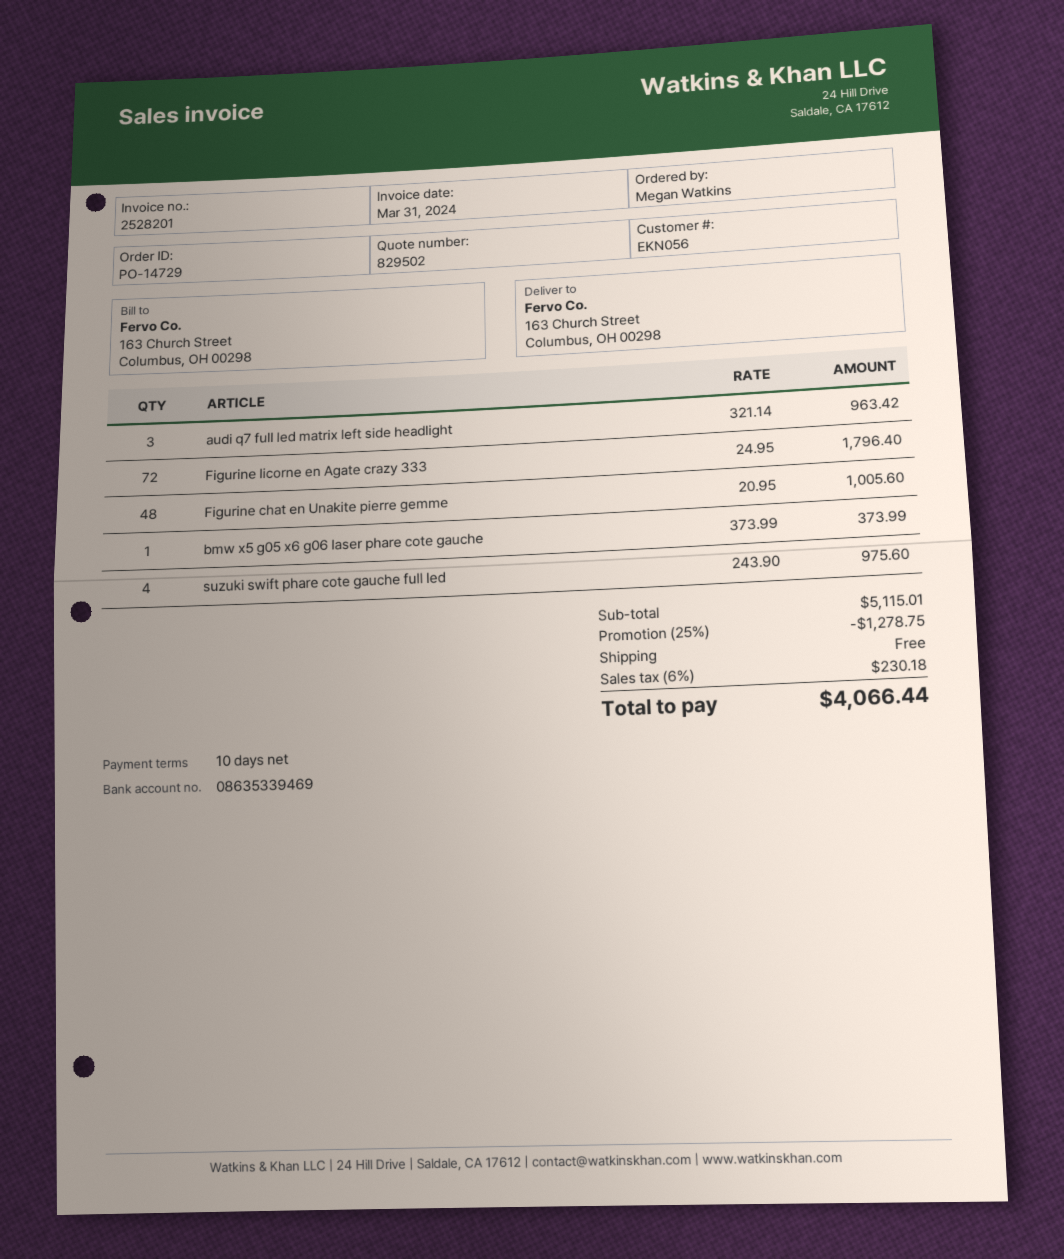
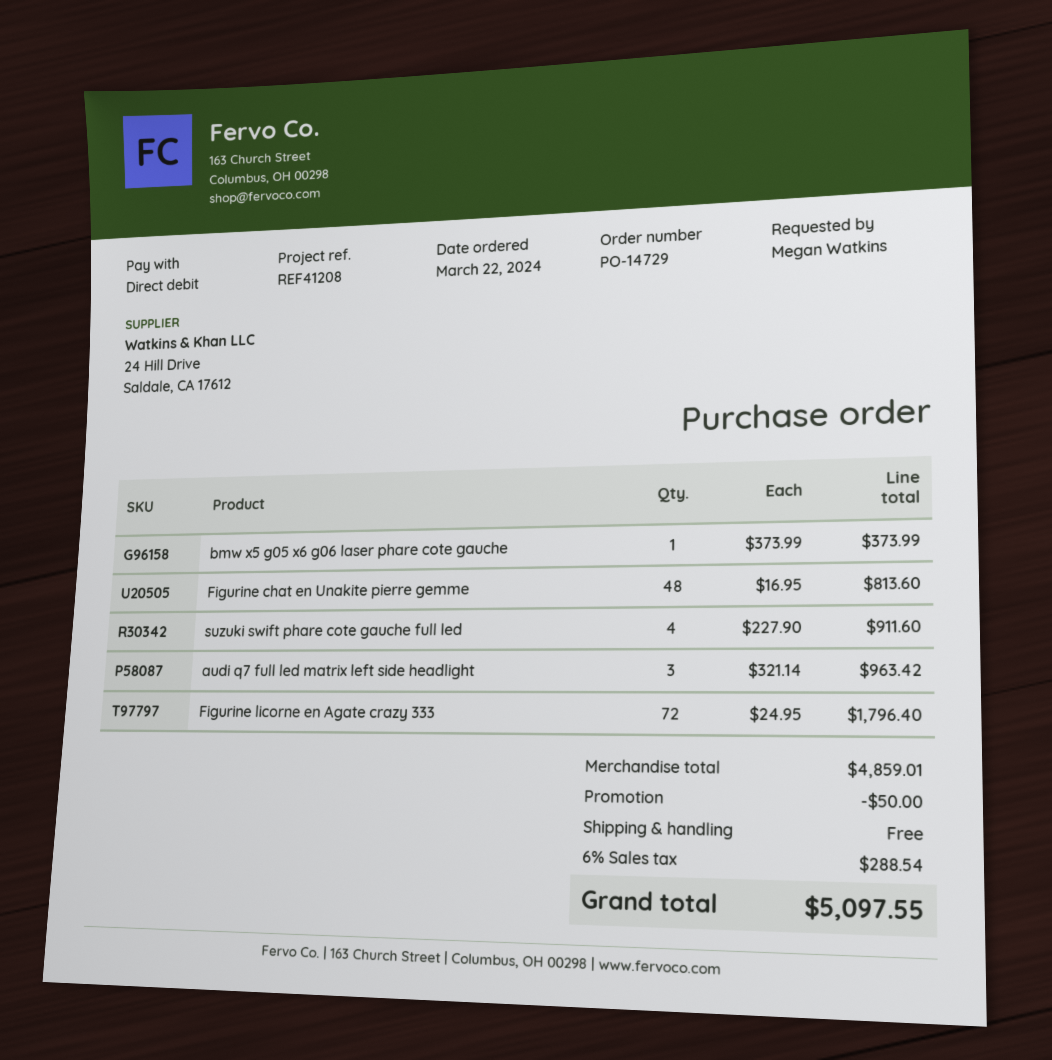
Figurine chat en Unakite pierre gemme: 48 x 20.95 = 1005.60 -> 48 x 16.95 = 813.60
suzuki swift phare cote gauche full led: 4 x 243.90 = 975.60 -> 4 x 227.90 = 911.60
subtotal: 5115.01 -> 4859.01
discount: 1278.75 -> 50.00
tax: 6% = 230.18 -> 6% = 288.54
total: 4066.44 -> 5097.55

